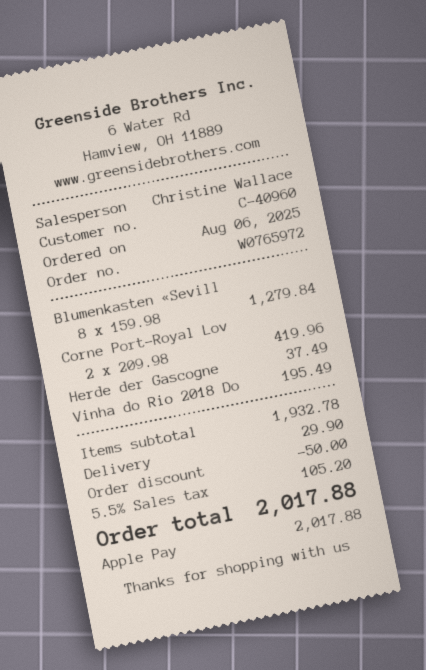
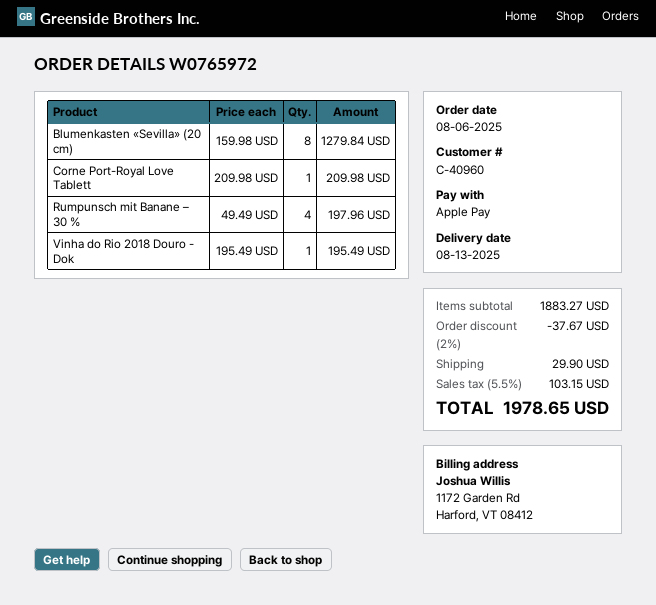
Corne Port-Royal Lov: 2 x 209.98 = 419.96 -> 1 x 209.98 = 209.98
Herde der Gascogne: 1 x 37.49 = 37.49 -> none
Rumpunsch mit Banane – 30 %: none -> 4 x 49.49 = 197.96
subtotal: 1932.78 -> 1883.27
discount: 50.00 -> 37.67
tax: 5.5% = 105.20 -> 5.5% = 103.15
total: 2017.88 -> 1978.65

